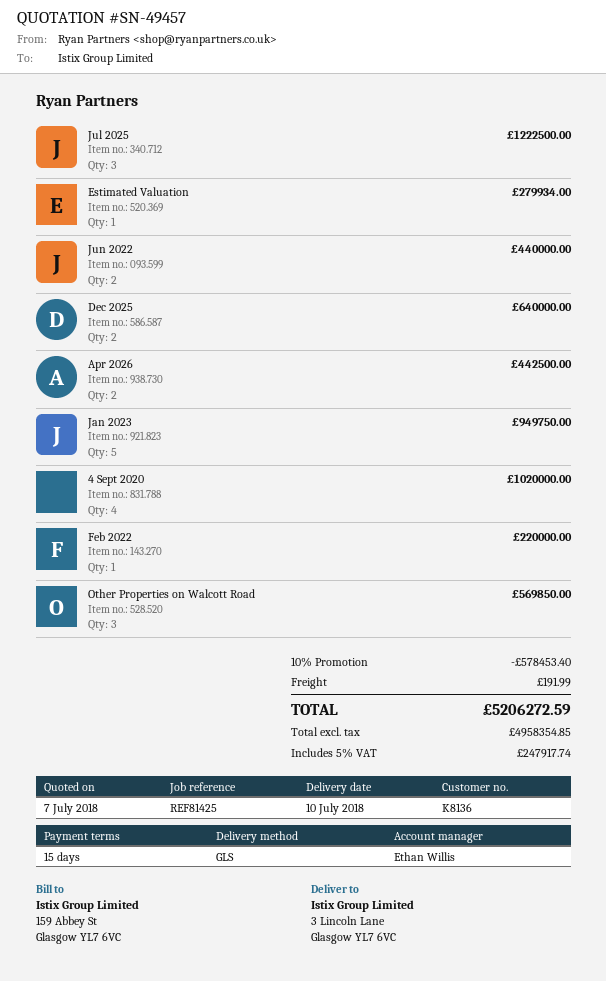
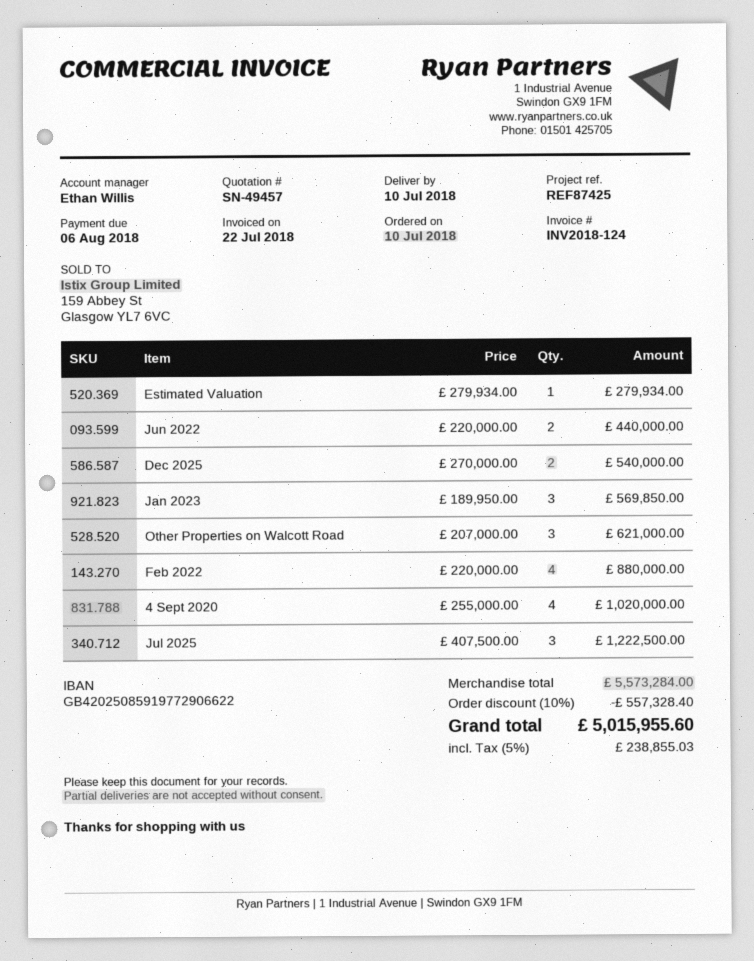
reference: REF81425 -> REF87425
Dec 2025: 2 for 640000.00 -> 2 for 540000.00
Apr 2026: 2 for 442500.00 -> none
Jan 2023: 5 for 949750.00 -> 3 for 569850.00
Feb 2022: 1 for 220000.00 -> 4 for 880000.00
Other Properties on Walcott Road: 3 for 569850.00 -> 3 for 621000.00
discount: 10% = 578453.40 -> 10% = 557328.40
shipping: 191.99 -> none
tax: 5% = 247917.74 -> 5% = 238855.03
total: 5206272.59 -> 5015955.60

